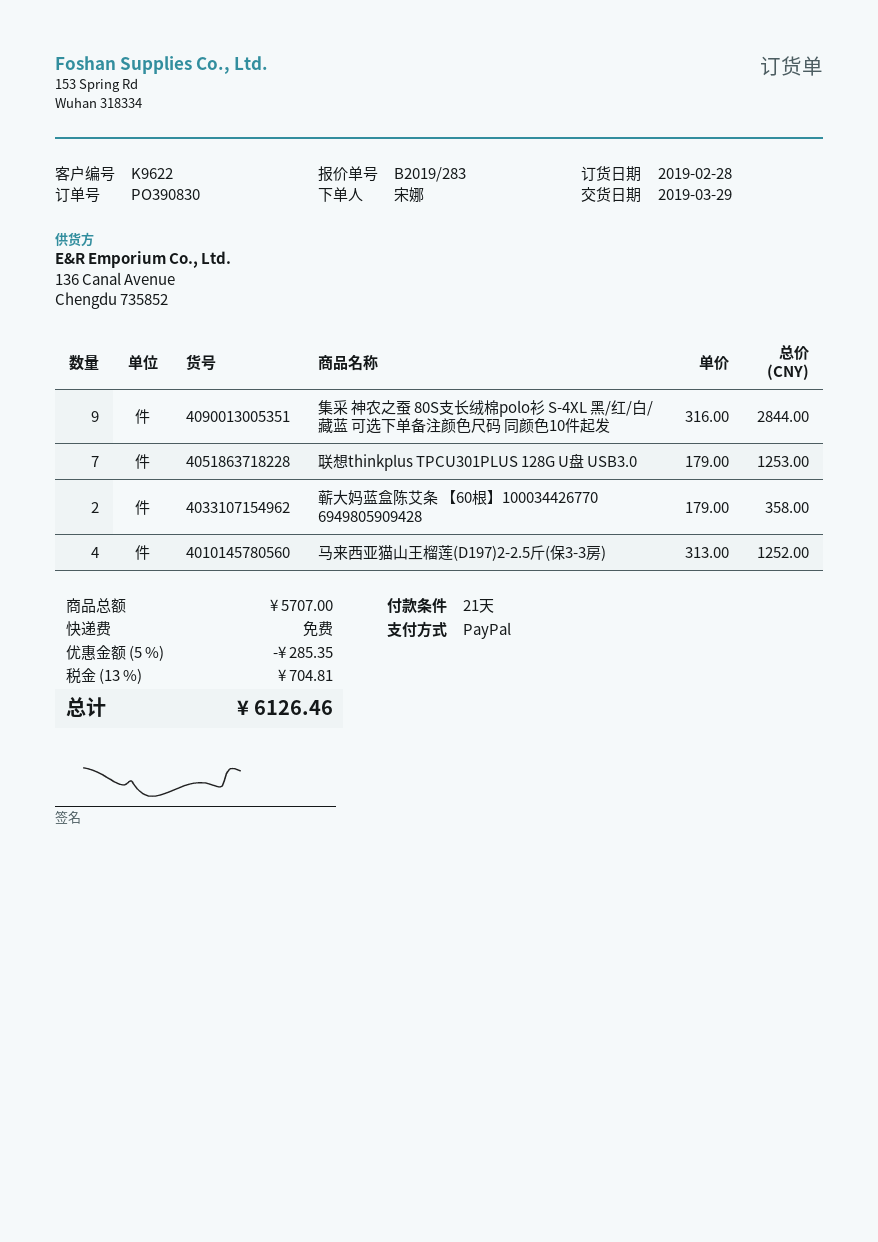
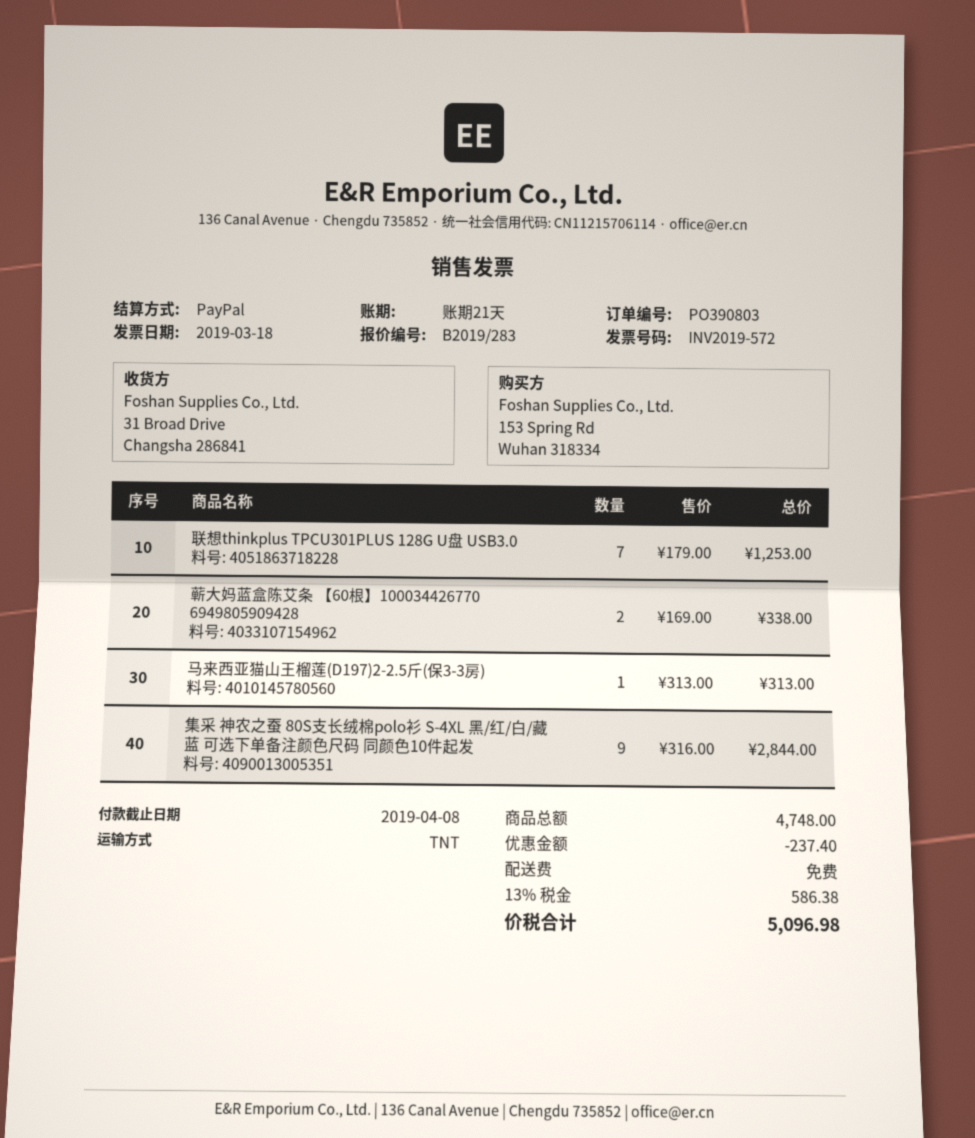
order number: PO390830 -> PO390803
蕲大妈蓝盒陈艾条 【60根】100034426770 6949805909428: 2 x 179.00 = 358.00 -> 2 x 169.00 = 338.00
马来西亚猫山王榴莲(D197)2-2.5斤(保3-3房): 4 x 313.00 = 1252.00 -> 1 x 313.00 = 313.00
subtotal: 5707.00 -> 4748.00
discount: 285.35 -> 237.40
tax: 13% = 704.81 -> 13% = 586.38
total: 6126.46 -> 5096.98

